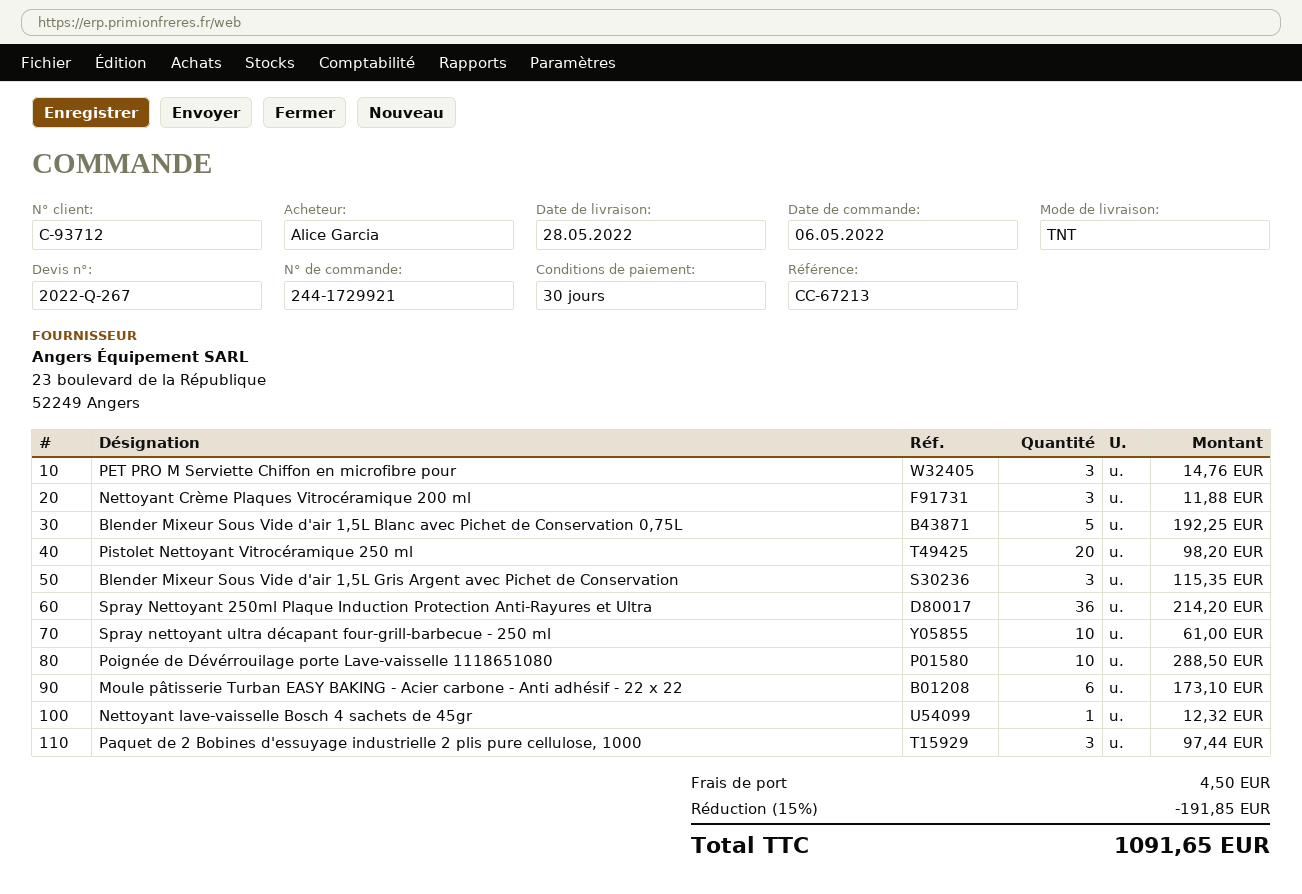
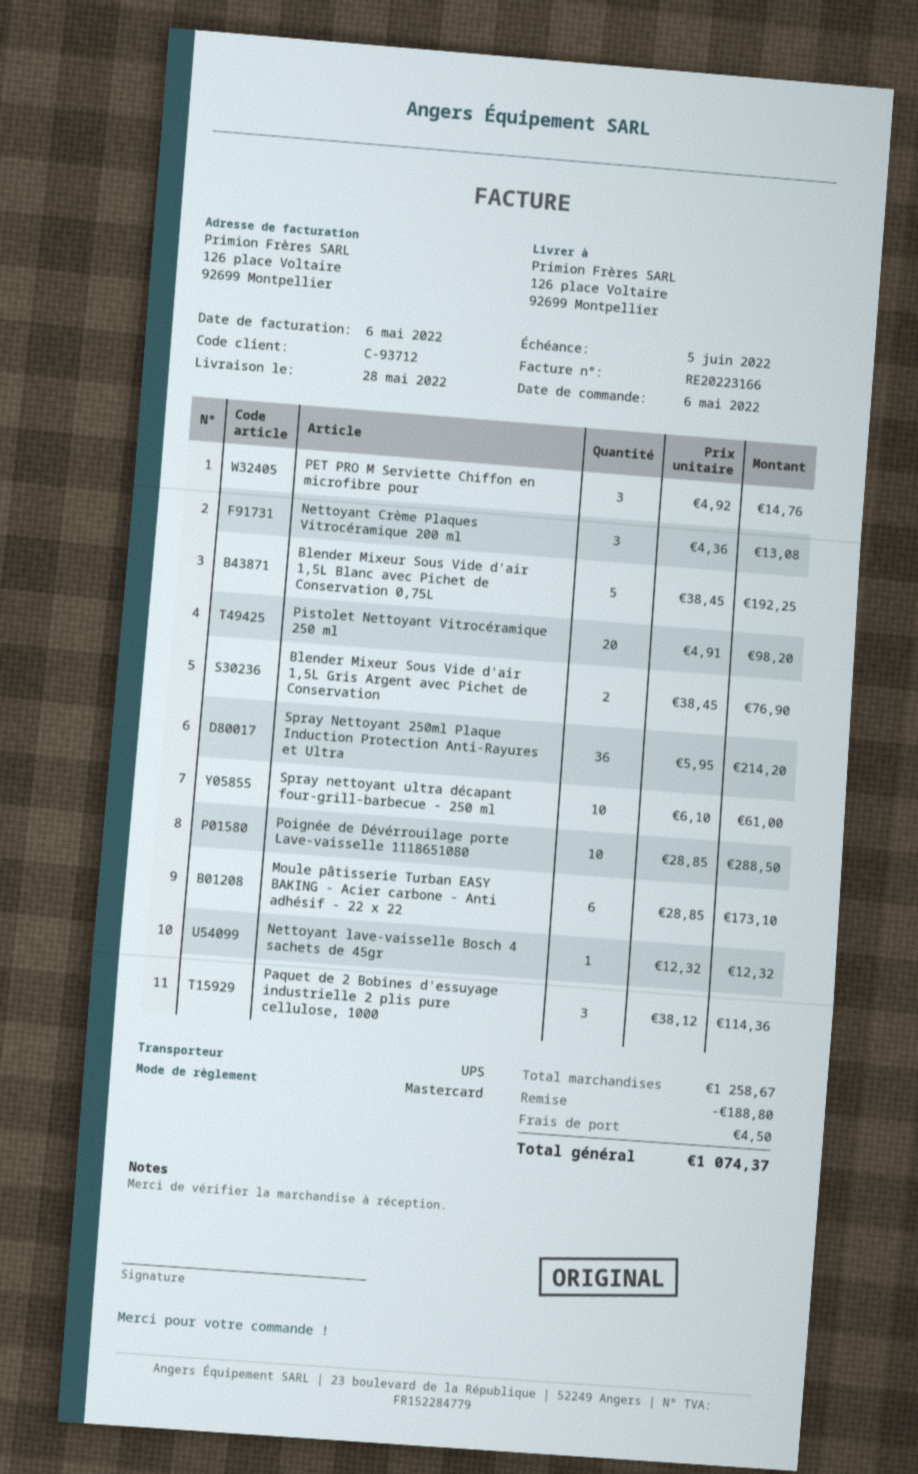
shipping method: TNT -> UPS
Nettoyant Crème Plaques Vitrocéramique 200 ml: 3 for 11.88 -> 3 for 13.08
Blender Mixeur Sous Vide d'air 1,5L Gris Argent avec Pichet de Conservation: 3 for 115.35 -> 2 for 76.90
Paquet de 2 Bobines d'essuyage industrielle 2 plis pure cellulose, 1000: 3 for 97.44 -> 3 for 114.36
discount: 191.85 -> 188.80
total: 1091.65 -> 1074.37

